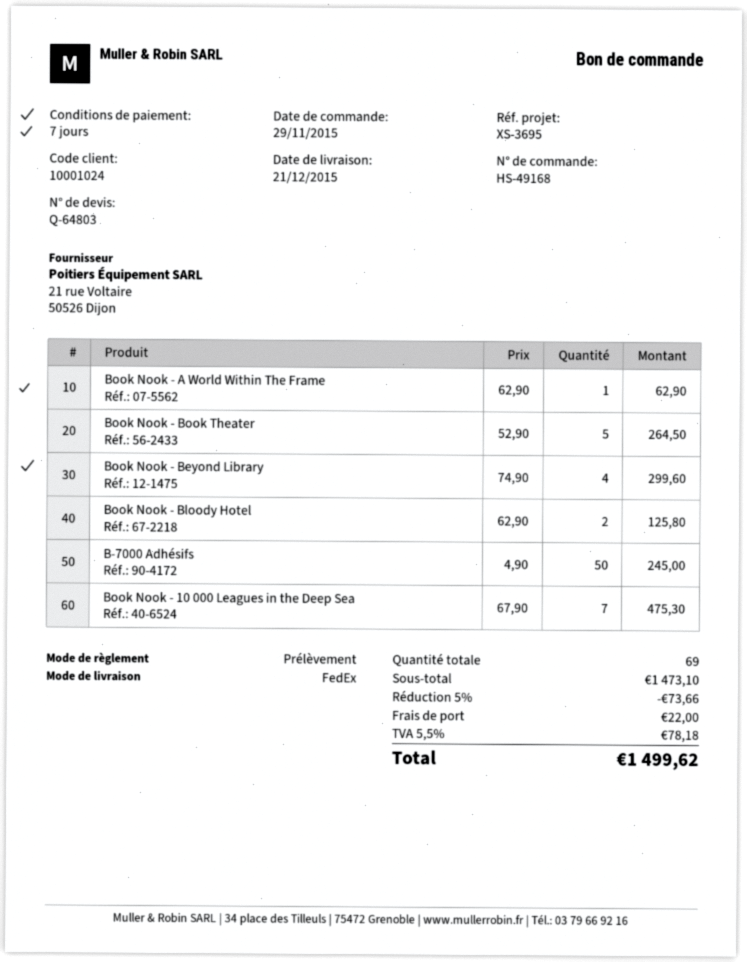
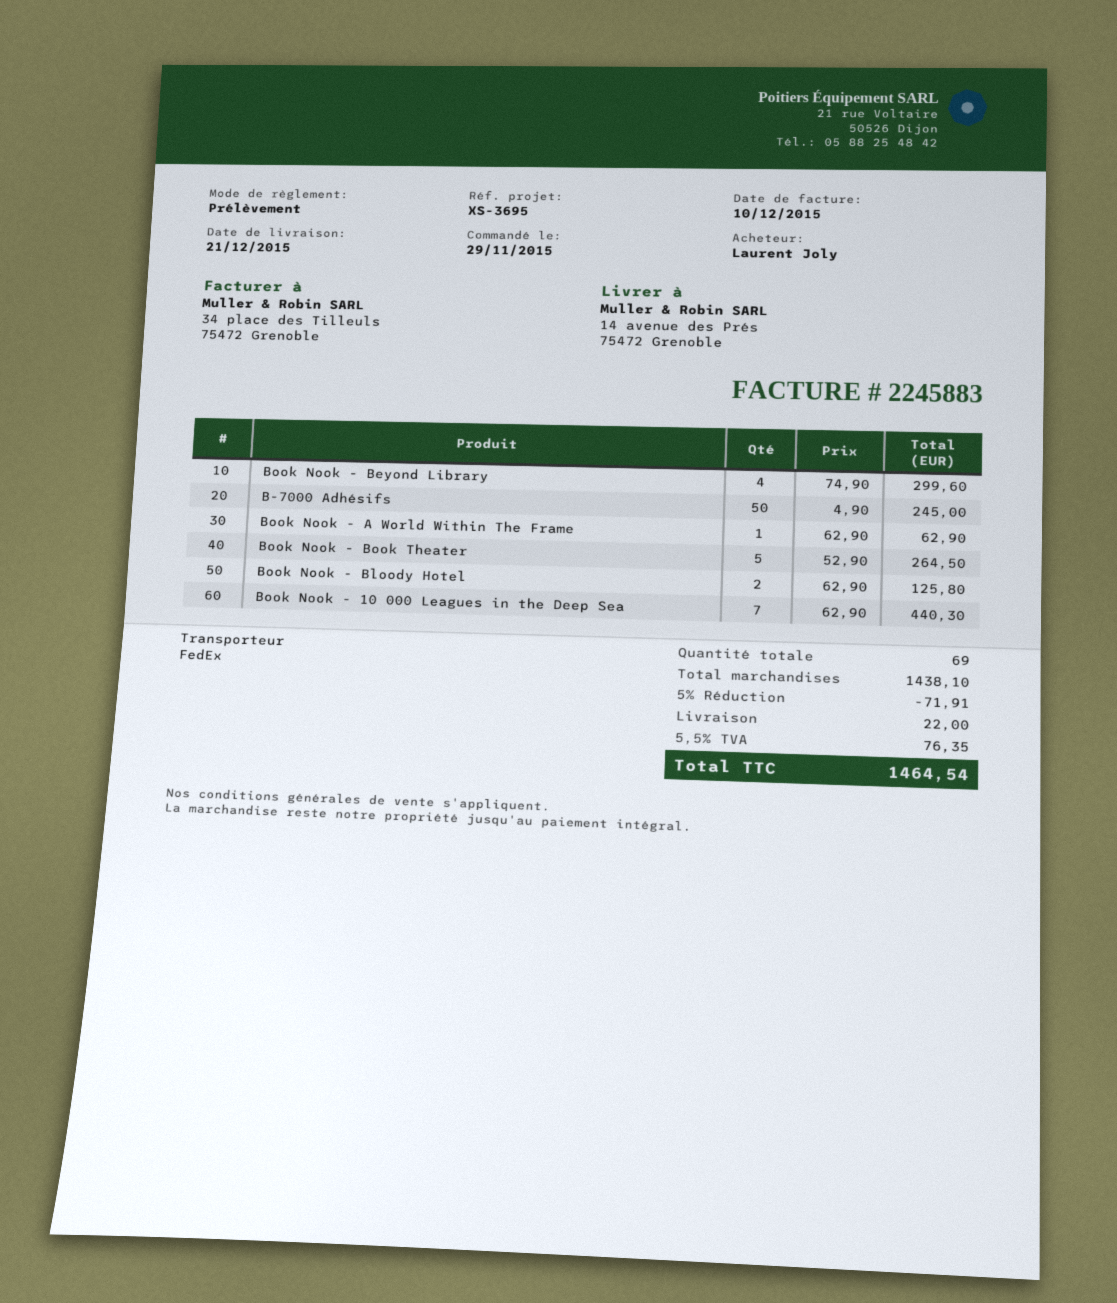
Book Nook - 10 000 Leagues in the Deep Sea: 7 x 67.90 = 475.30 -> 7 x 62.90 = 440.30
subtotal: 1473.10 -> 1438.10
discount: 5% = 73.66 -> 5% = 71.91
tax: 5.5% = 78.18 -> 5.5% = 76.35
total: 1499.62 -> 1464.54

